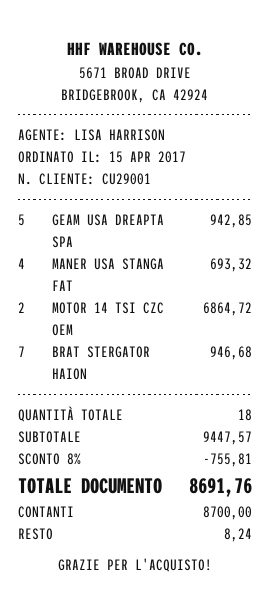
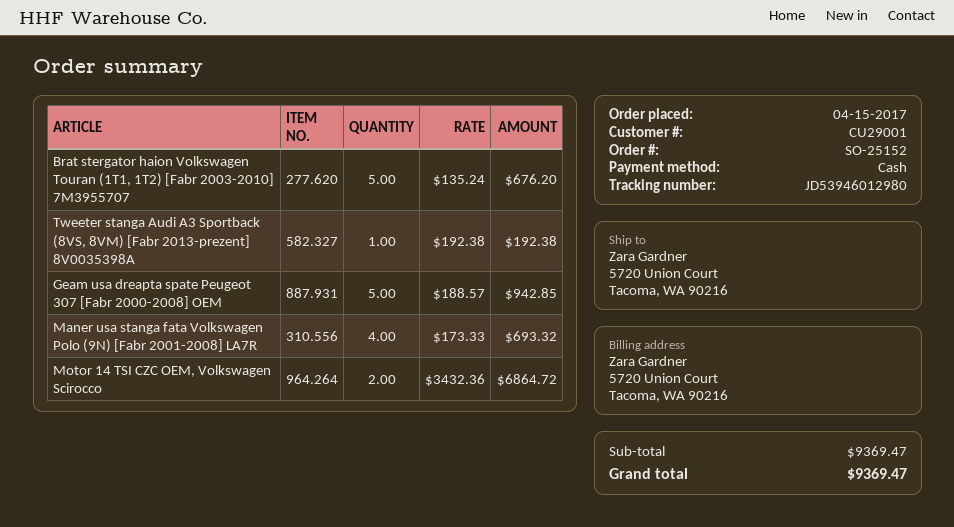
BRAT STERGATOR HAION: 7 for 946.68 -> 5 for 676.20
Tweeter stanga Audi A3 Sportback (8VS, 8VM) [Fabr 2013-prezent] 8V0035398A: none -> 1 for 192.38
subtotal: 9447.57 -> 9369.47
discount: 8% = 755.81 -> none
total: 8691.76 -> 9369.47

